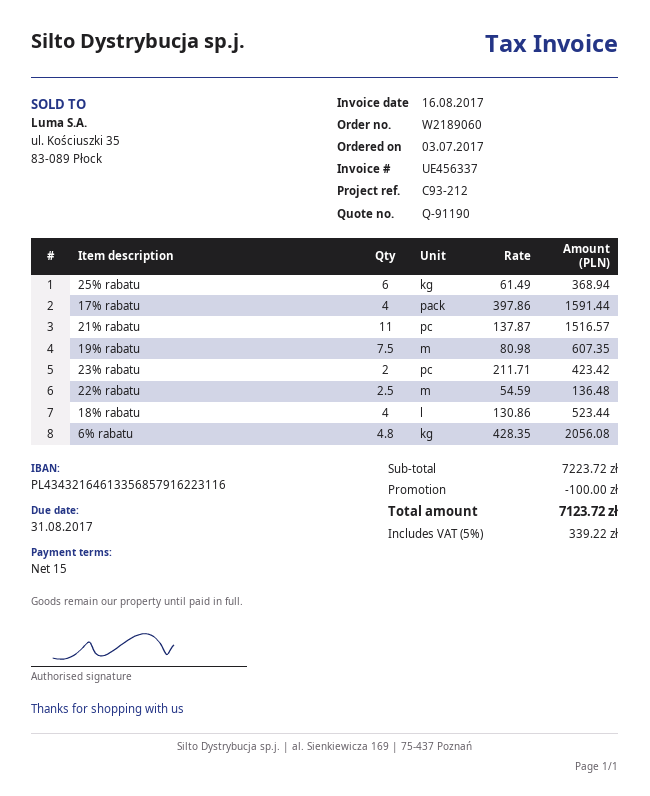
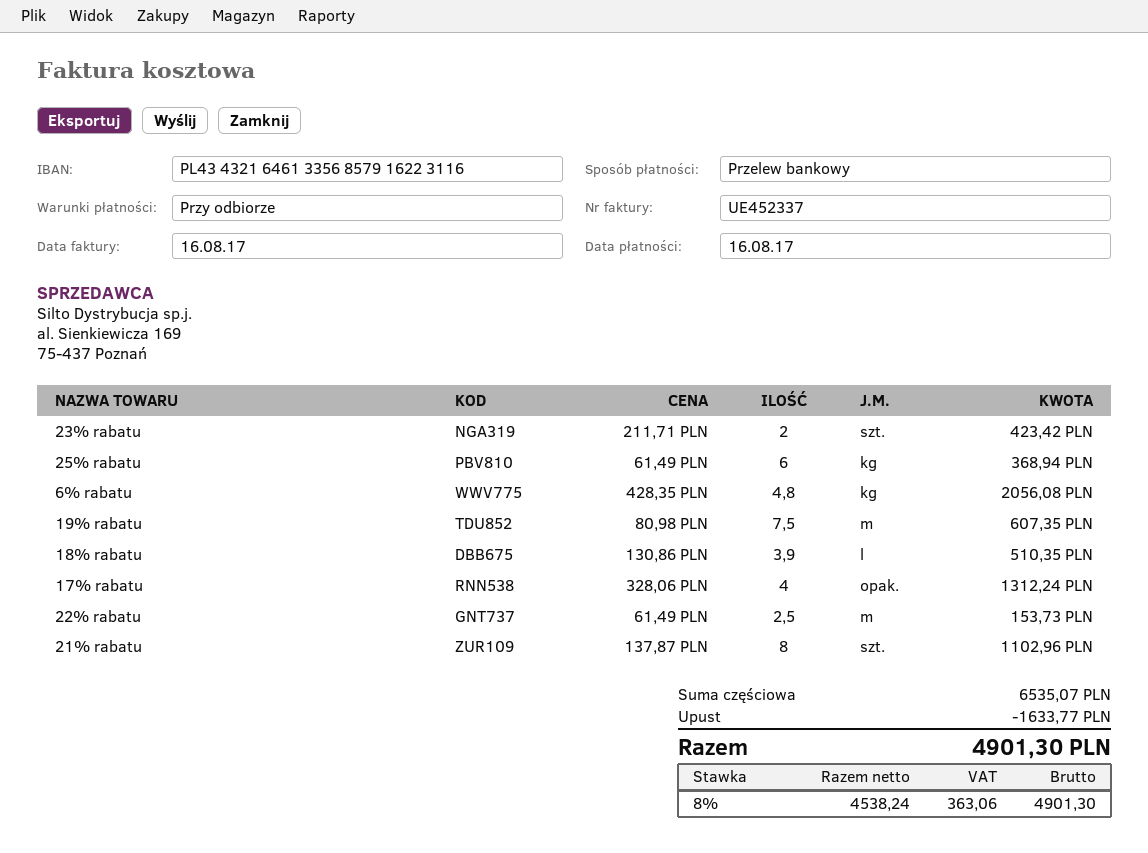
invoice number: UE456337 -> UE452337
payment terms: 15 days -> on receipt
due date: 2017-08-31 -> 2017-08-16
17% rabatu: 4 x 397.86 = 1591.44 -> 4 x 328.06 = 1312.24
21% rabatu: 11 x 137.87 = 1516.57 -> 8 x 137.87 = 1102.96
22% rabatu: 2.5 x 54.59 = 136.48 -> 2.5 x 61.49 = 153.73
18% rabatu: 4 x 130.86 = 523.44 -> 3.9 x 130.86 = 510.35
subtotal: 7223.72 -> 6535.07
discount: 100.00 -> 1633.77
tax: 5% = 339.22 -> 8% = 363.06
total: 7123.72 -> 4901.30

